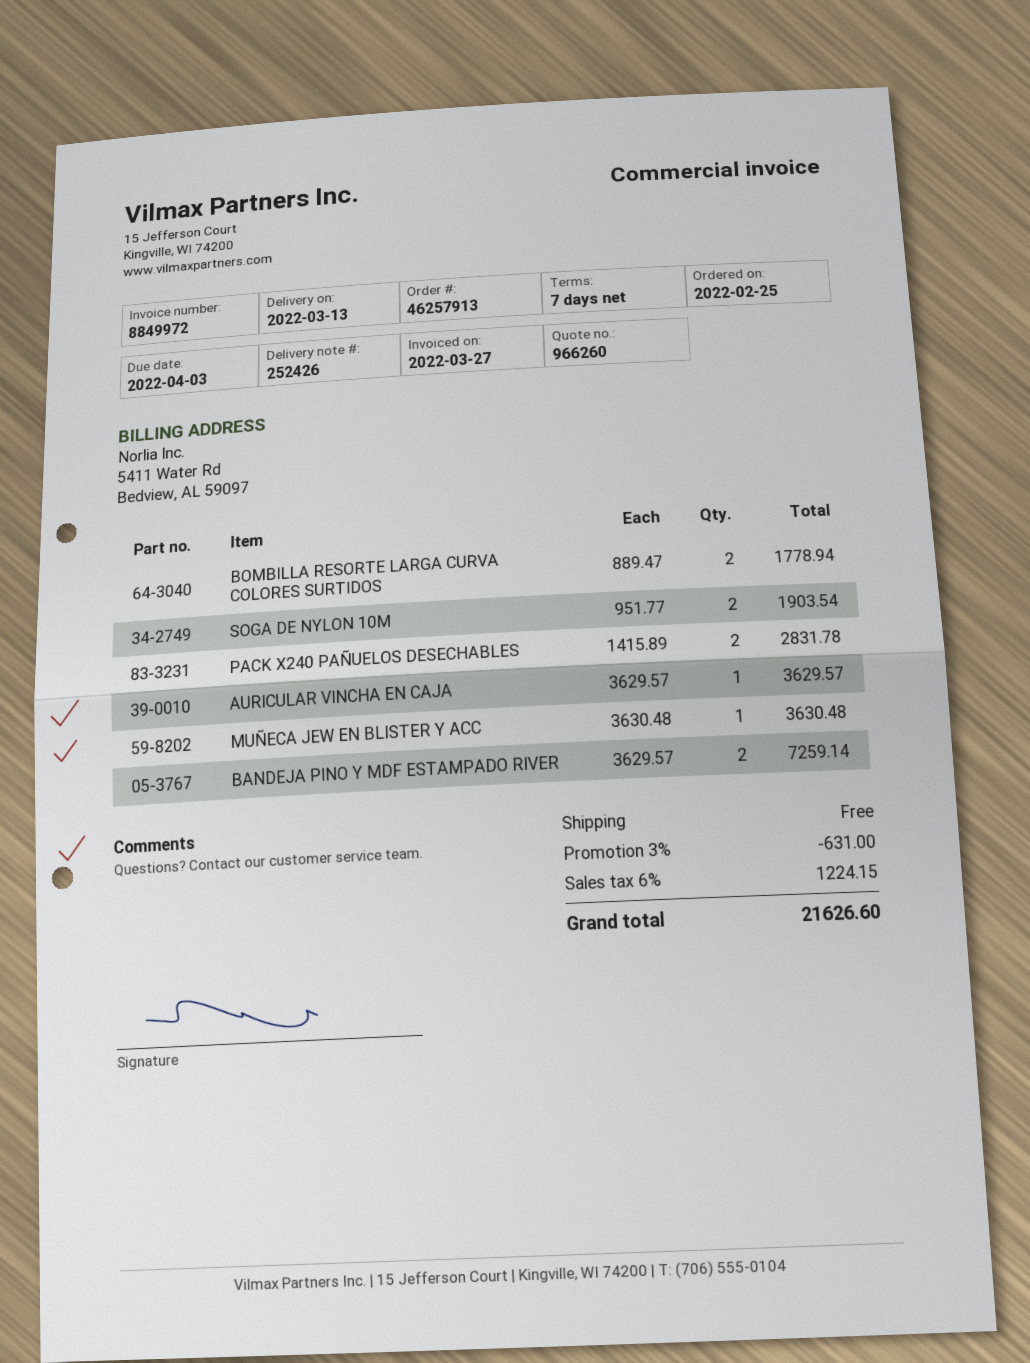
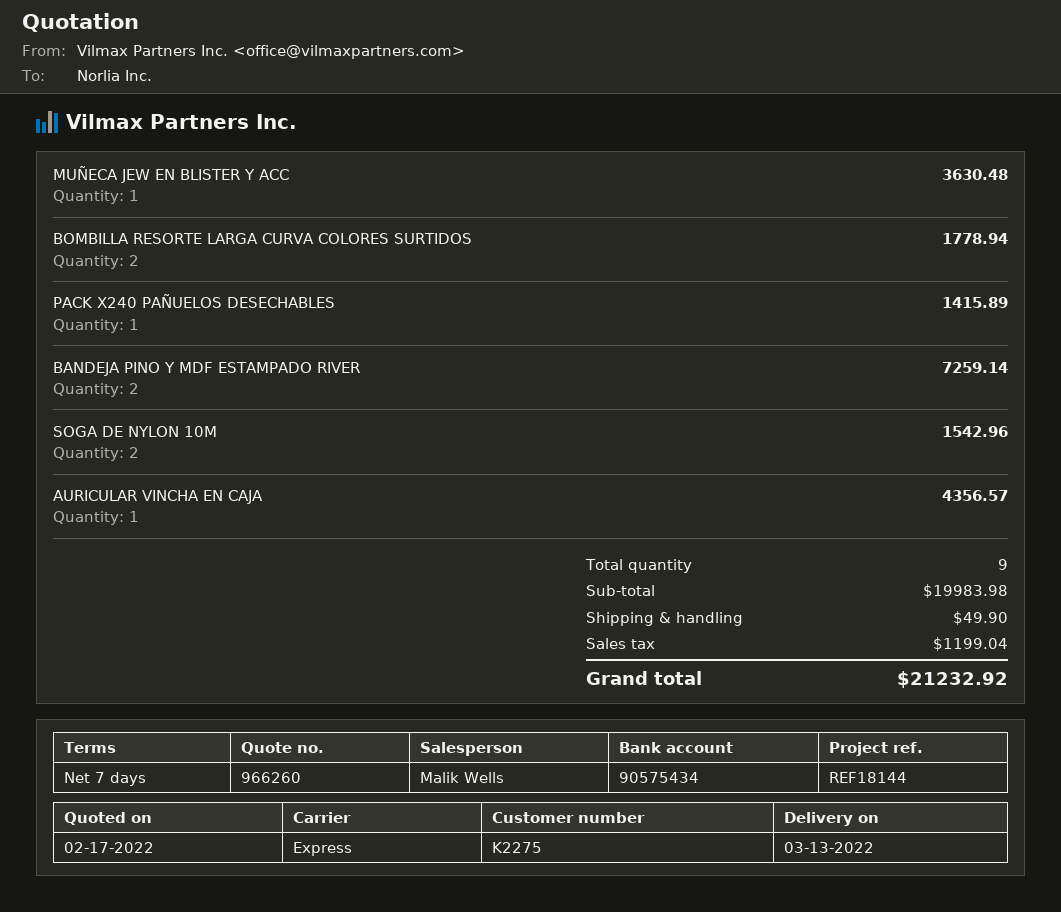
SOGA DE NYLON 10M: 2 for 1903.54 -> 2 for 1542.96
PACK X240 PAÑUELOS DESECHABLES: 2 for 2831.78 -> 1 for 1415.89
AURICULAR VINCHA EN CAJA: 1 for 3629.57 -> 1 for 4356.57
discount: 3% = 631.00 -> none
shipping: 0.00 -> 49.90
tax: 1224.15 -> 1199.04
total: 21626.60 -> 21232.92

